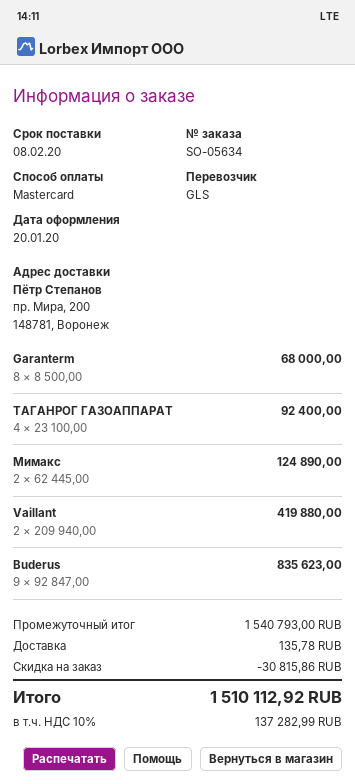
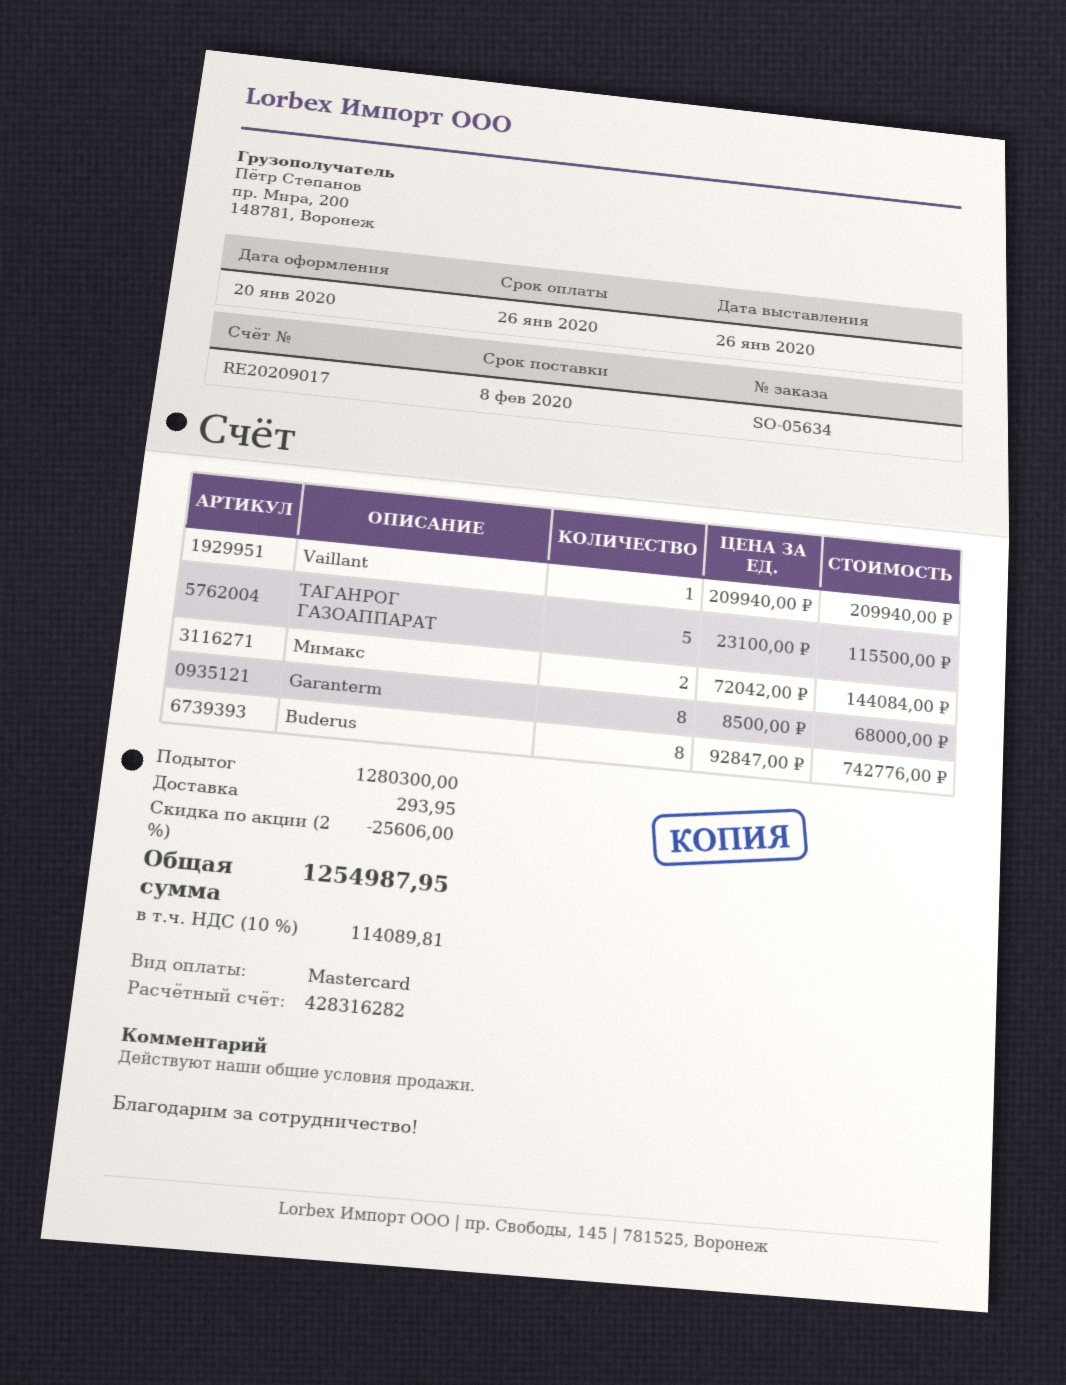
ТАГАНРОГ ГАЗОАППАРАТ: 4 x 23100.00 = 92400.00 -> 5 x 23100.00 = 115500.00
Мимакс: 2 x 62445.00 = 124890.00 -> 2 x 72042.00 = 144084.00
Vaillant: 2 x 209940.00 = 419880.00 -> 1 x 209940.00 = 209940.00
Buderus: 9 x 92847.00 = 835623.00 -> 8 x 92847.00 = 742776.00
subtotal: 1540793.00 -> 1280300.00
discount: 30815.86 -> 25606.00
shipping: 135.78 -> 293.95
tax: 10% = 137282.99 -> 10% = 114089.81
total: 1510112.92 -> 1254987.95

